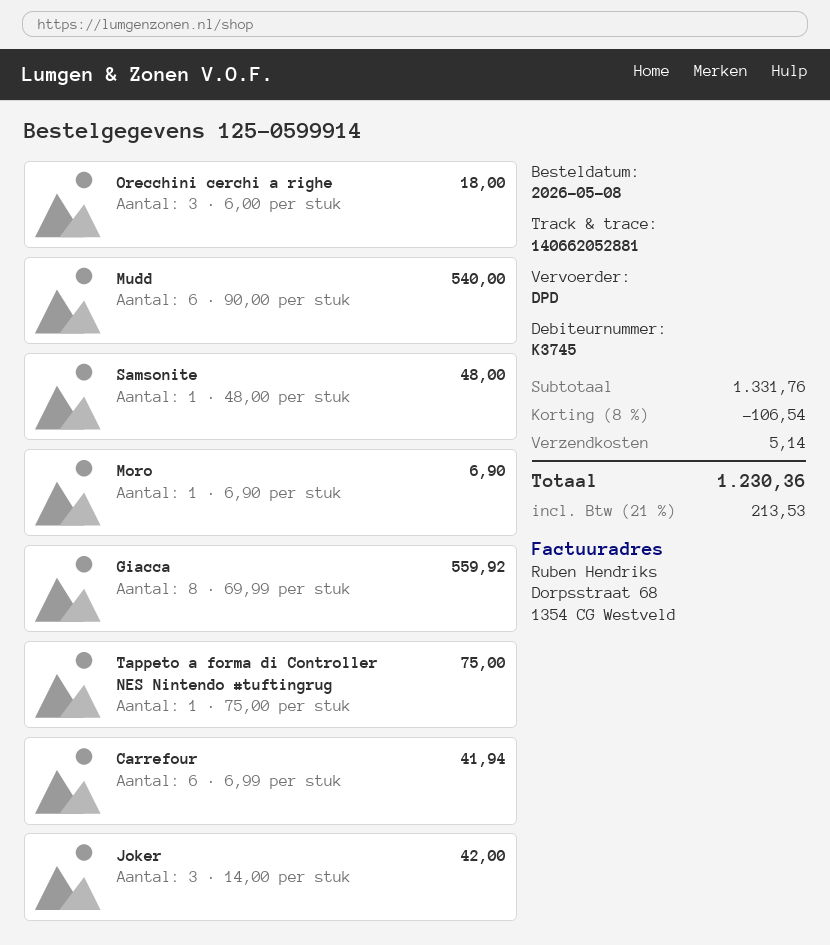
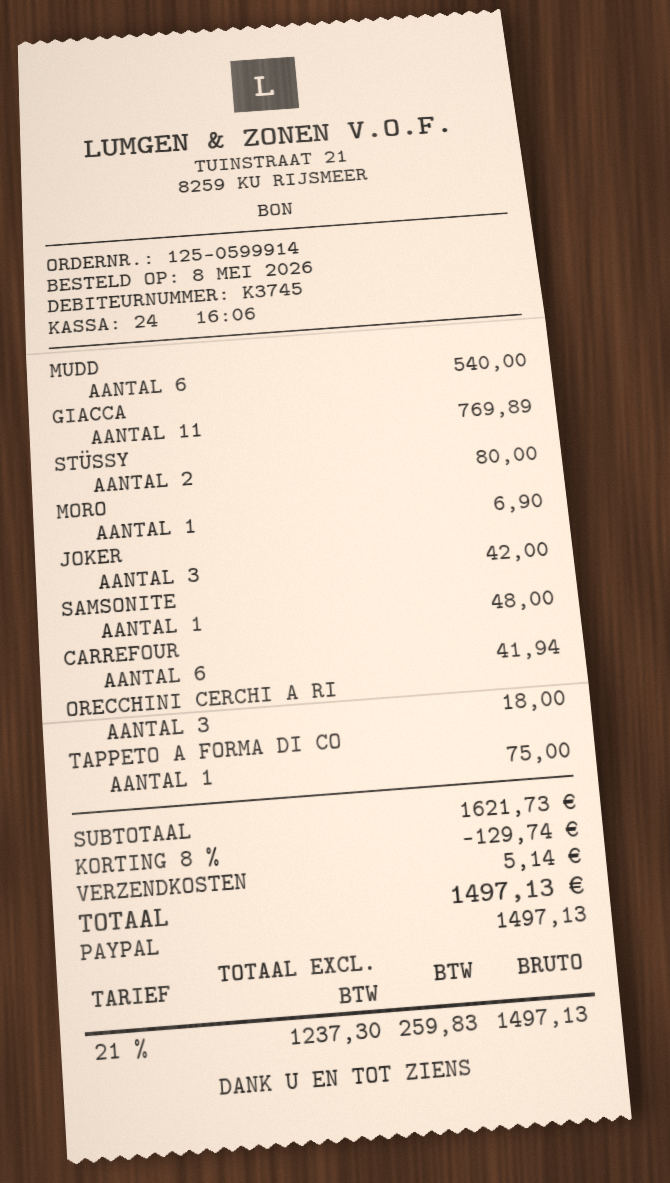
Giacca: 8 for 559.92 -> 11 for 769.89
STÜSSY: none -> 2 for 80.00
subtotal: 1331.76 -> 1621.73
discount: 8% = 106.54 -> 8% = 129.74
tax: 21% = 213.53 -> 21% = 259.83
total: 1230.36 -> 1497.13

